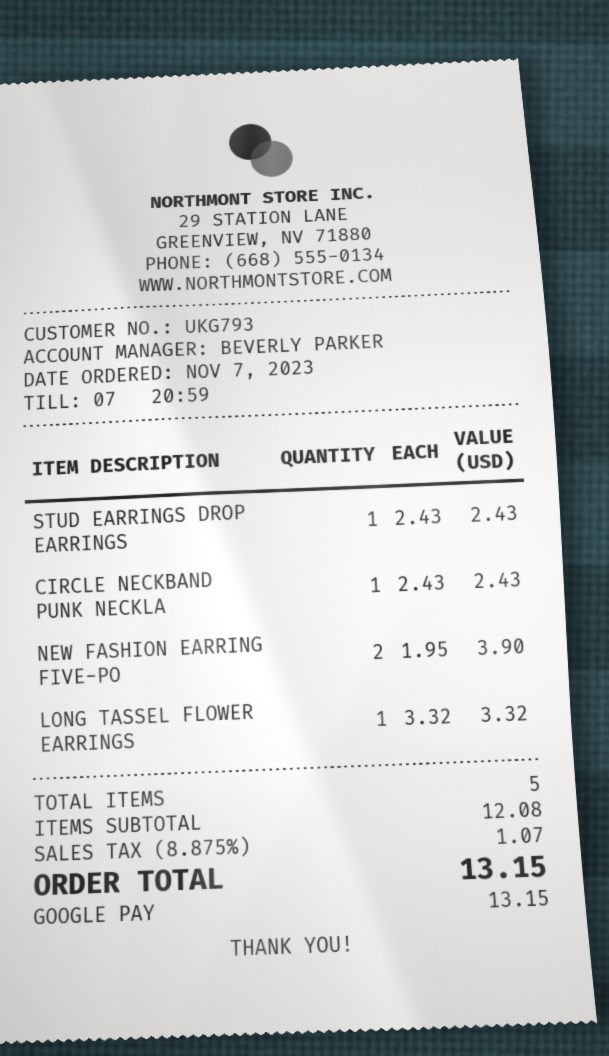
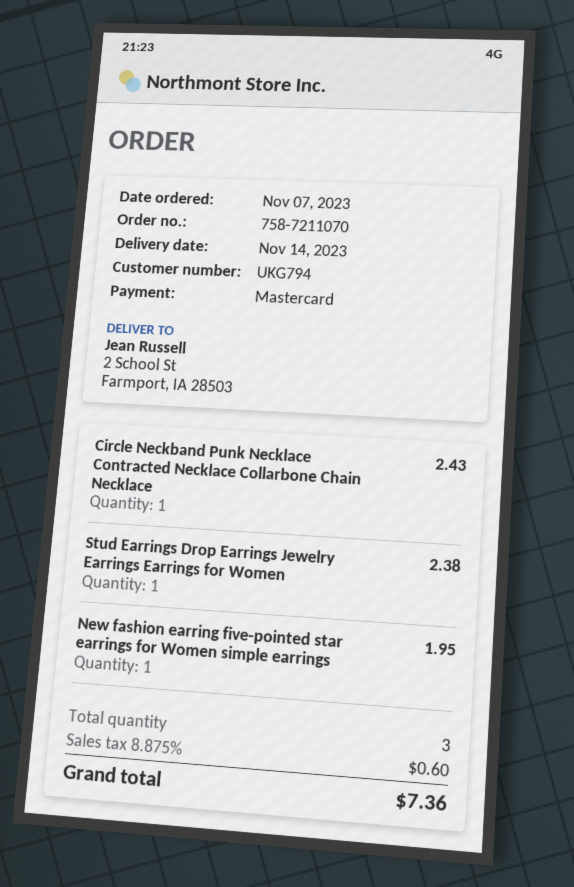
customer number: UKG793 -> UKG794
payment method: Google Pay -> Mastercard
STUD EARRINGS DROP EARRINGS: 1 for 2.43 -> 1 for 2.38
NEW FASHION EARRING FIVE-PO: 2 for 3.90 -> 1 for 1.95
LONG TASSEL FLOWER EARRINGS: 1 for 3.32 -> none
total quantity: 5 -> 3
tax: 8.875% = 1.07 -> 8.875% = 0.60
total: 13.15 -> 7.36

